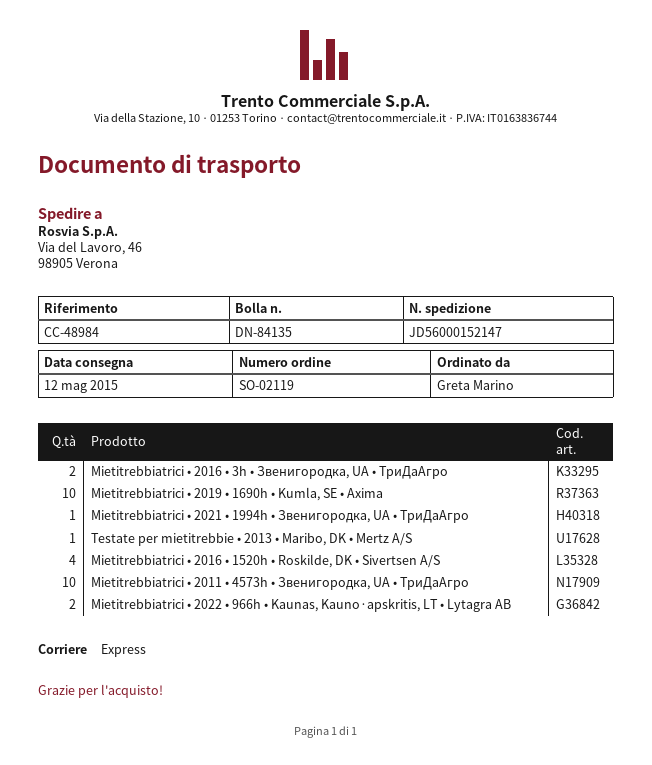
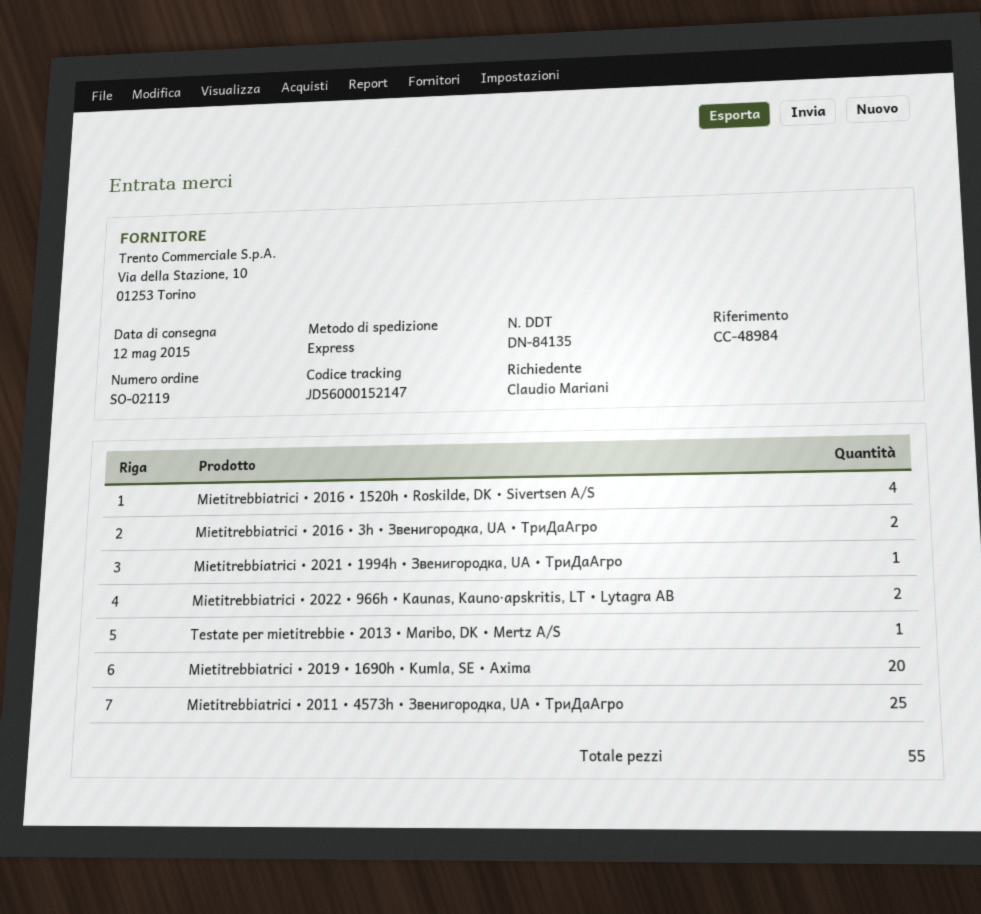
ordered by: Greta Marino -> Claudio Mariani
Mietitrebbiatrici • 2019 • 1690h • Kumla, SE • Axima: 10 -> 20
Mietitrebbiatrici • 2011 • 4573h • Звенигородка, UA • ТриДаАгро: 10 -> 25

